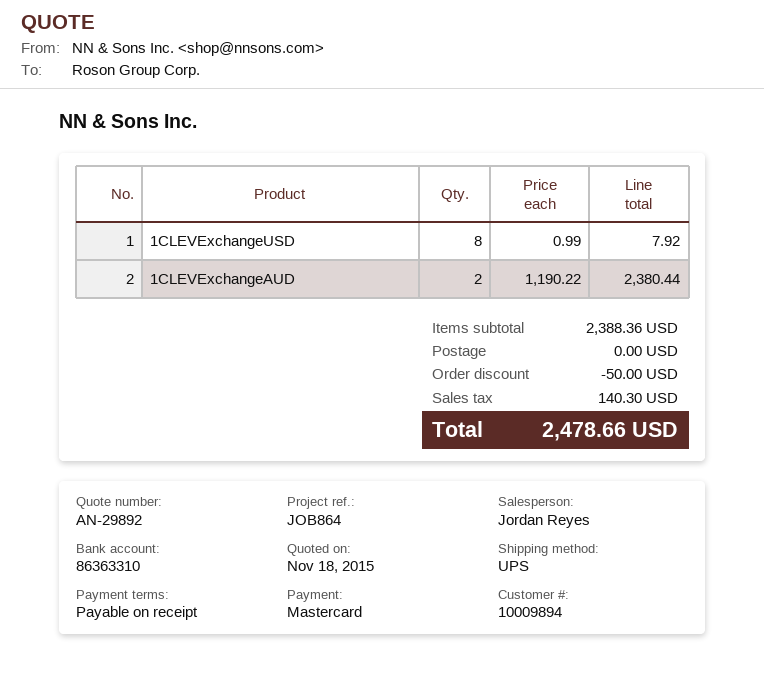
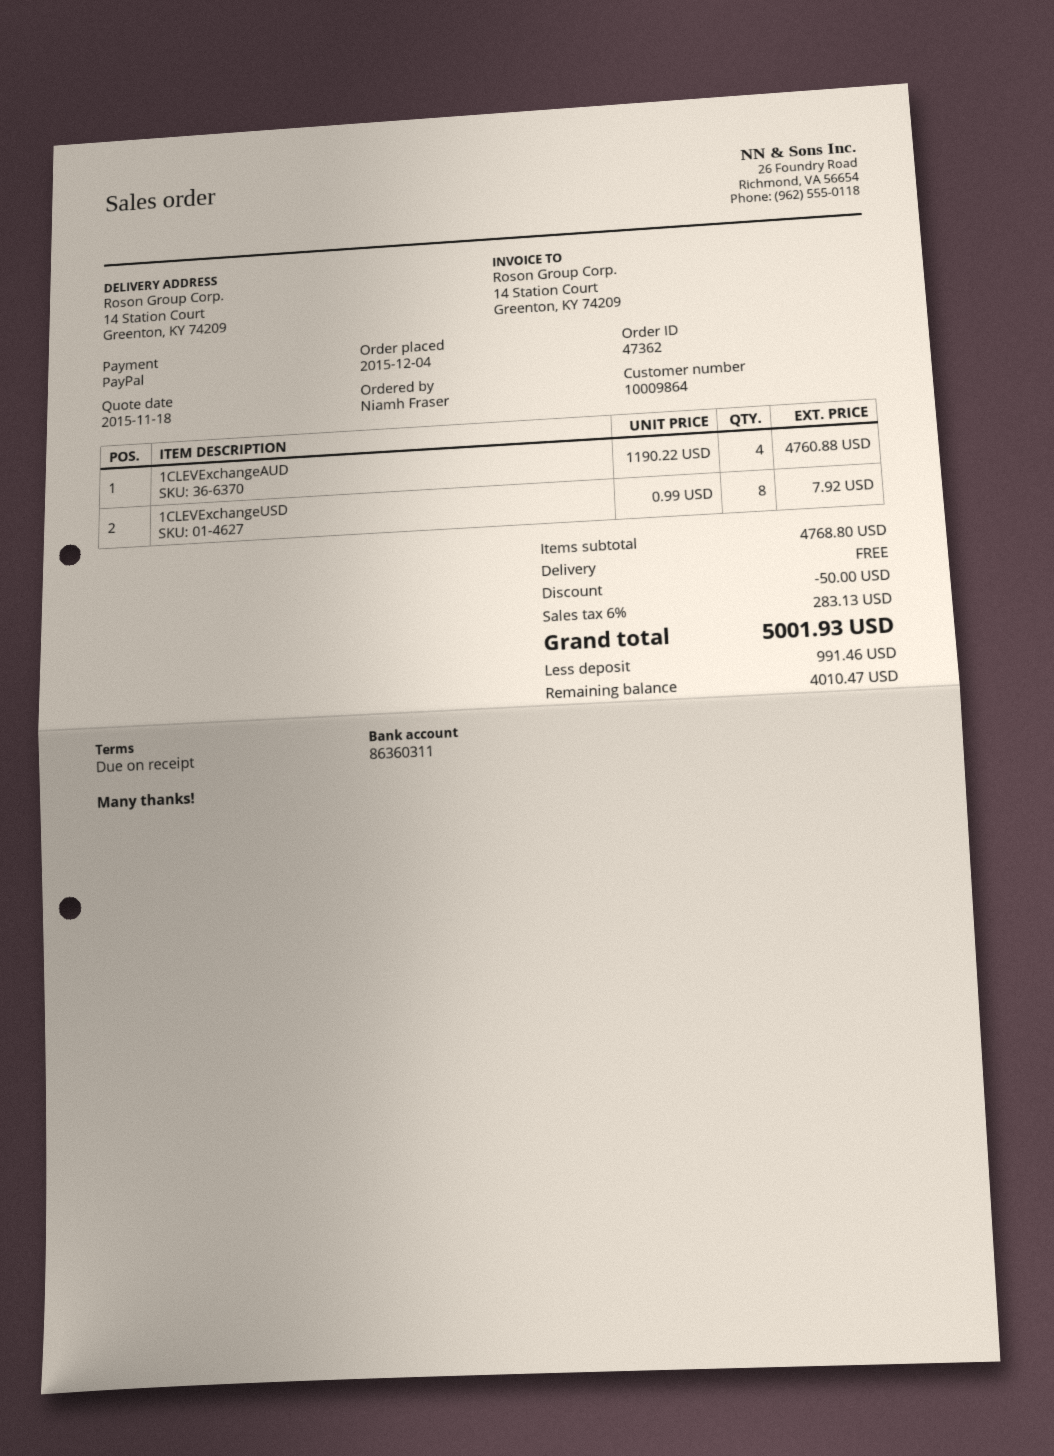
customer number: 10009894 -> 10009864
payment method: Mastercard -> PayPal
bank account: 86363310 -> 86360311
1CLEVExchangeAUD: 2 x 1190.22 = 2380.44 -> 4 x 1190.22 = 4760.88
subtotal: 2388.36 -> 4768.80
tax: 140.30 -> 283.13
total: 2478.66 -> 5001.93

